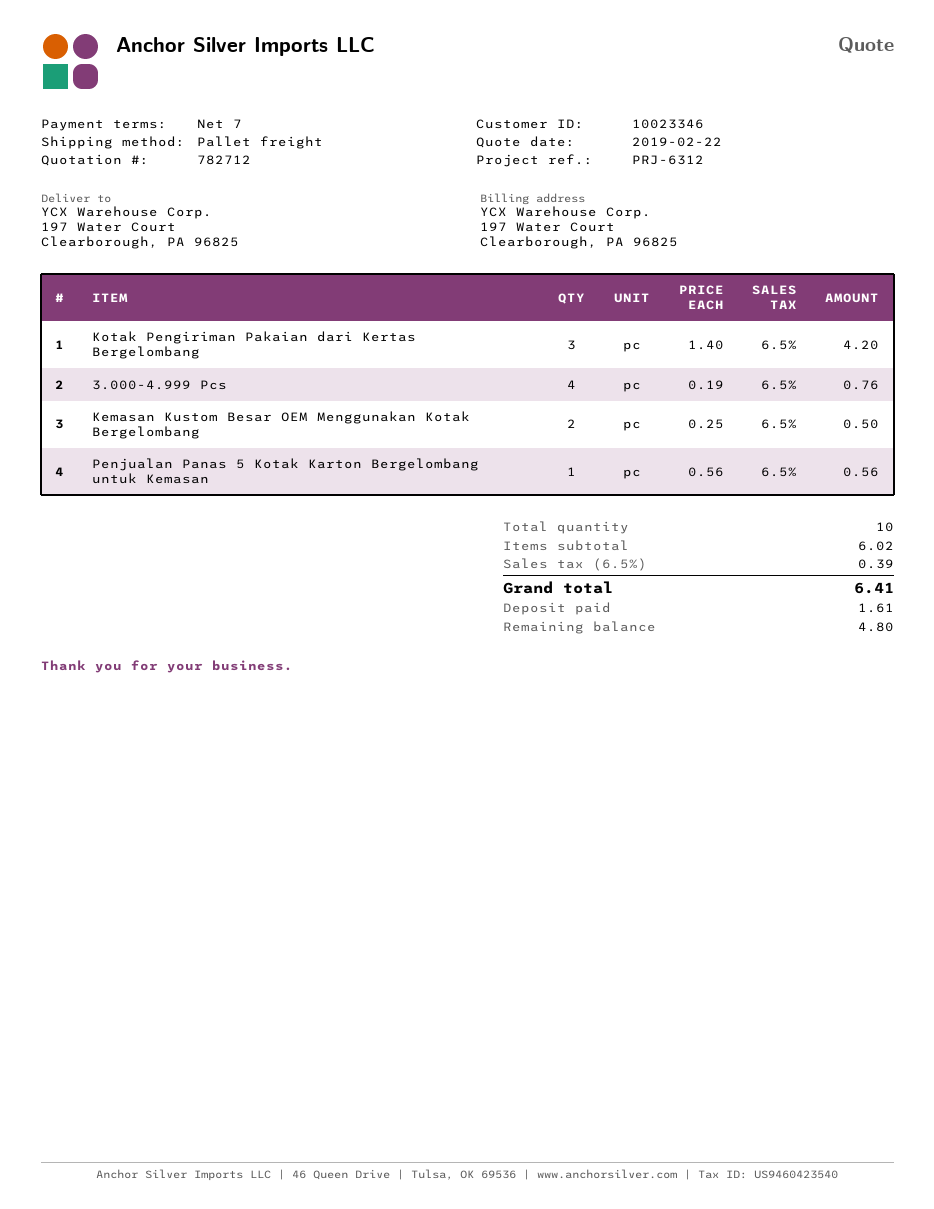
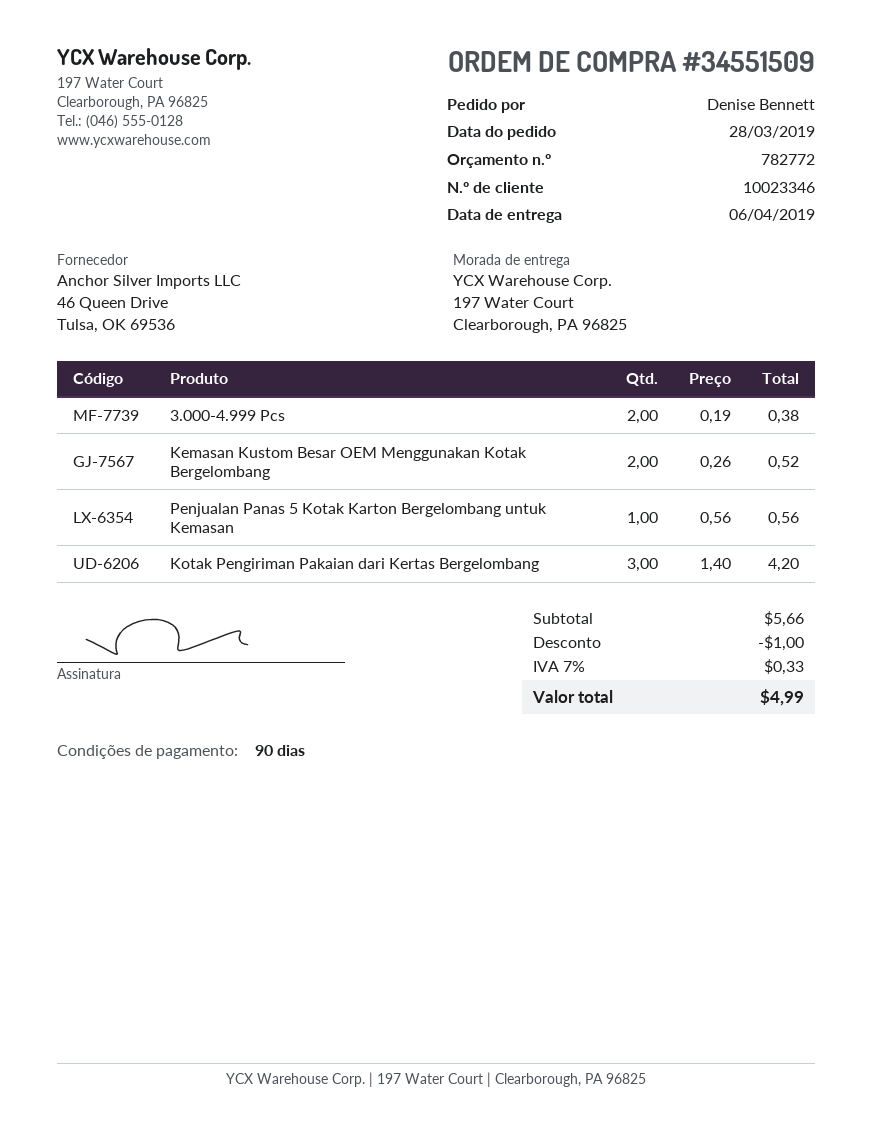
quote number: 782712 -> 782772
payment terms: 7 days -> 90 days
3.000-4.999 Pcs: 4 x 0.19 = 0.76 -> 2 x 0.19 = 0.38
Kemasan Kustom Besar OEM Menggunakan Kotak Bergelombang: 2 x 0.25 = 0.50 -> 2 x 0.26 = 0.52
subtotal: 6.02 -> 5.66
discount: none -> 1.00
tax: 6.5% = 0.39 -> 7% = 0.33
total: 6.41 -> 4.99

